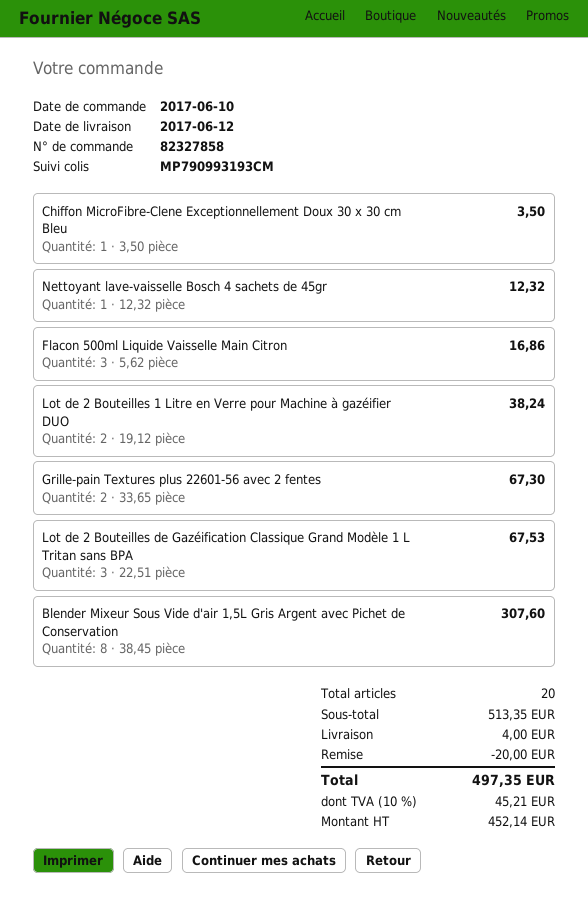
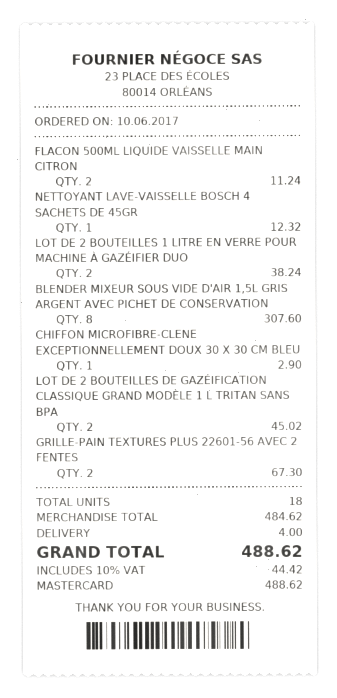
Chiffon MicroFibre-Clene Exceptionnellement Doux 30 x 30 cm Bleu: 1 for 3.50 -> 1 for 2.90
Flacon 500ml Liquide Vaisselle Main Citron: 3 for 16.86 -> 2 for 11.24
Lot de 2 Bouteilles de Gazéification Classique Grand Modèle 1 L Tritan sans BPA: 3 for 67.53 -> 2 for 45.02
total quantity: 20 -> 18
subtotal: 513.35 -> 484.62
discount: 20.00 -> none
tax: 10% = 45.21 -> 10% = 44.42
total: 497.35 -> 488.62

